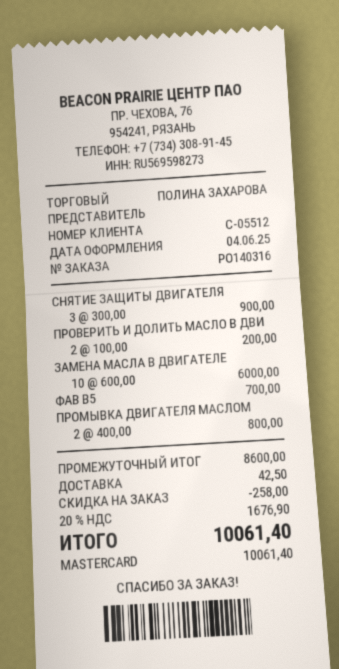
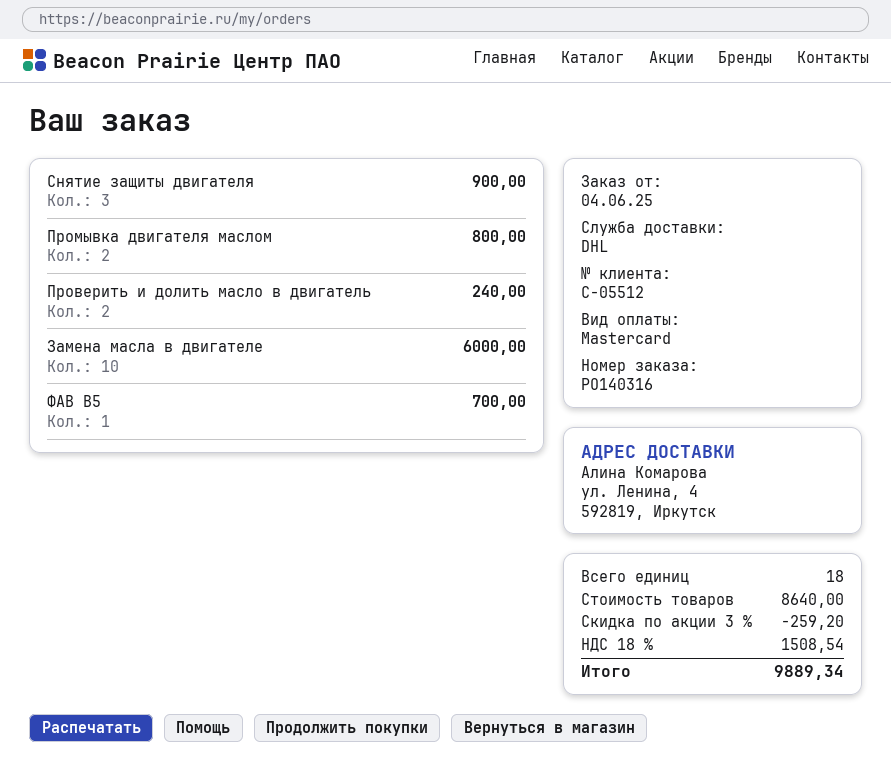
ПРОВЕРИТЬ И ДОЛИТЬ МАСЛО В ДВИ: 2 for 200.00 -> 2 for 240.00
subtotal: 8600.00 -> 8640.00
discount: 258.00 -> 259.20
shipping: 42.50 -> none
tax: 20% = 1676.90 -> 18% = 1508.54
total: 10061.40 -> 9889.34

